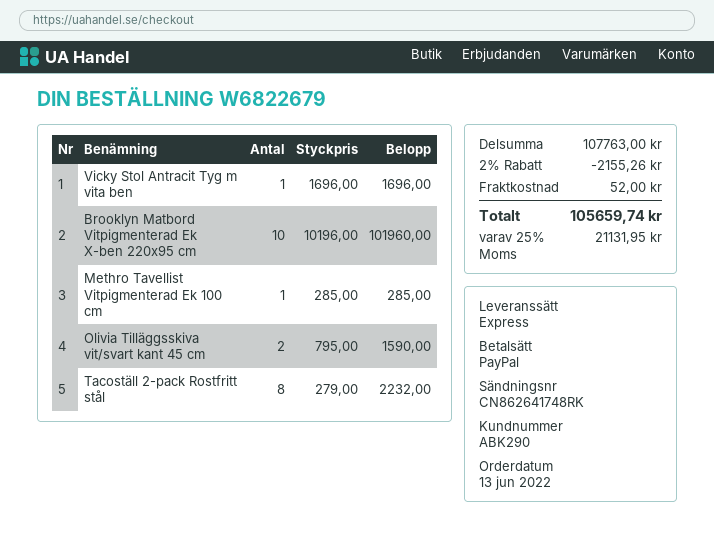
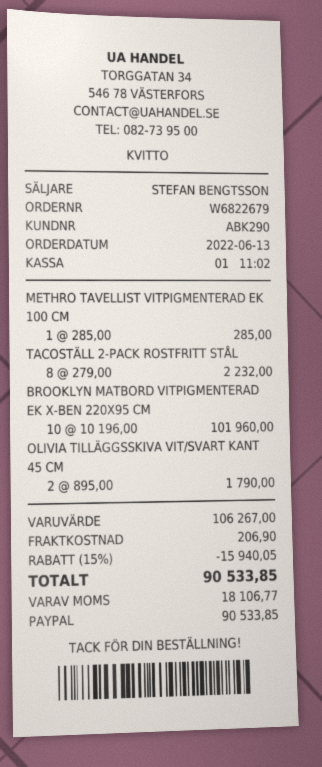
Vicky Stol Antracit Tyg m vita ben: 1 x 1696.00 = 1696.00 -> none
Olivia Tilläggsskiva vit/svart kant 45 cm: 2 x 795.00 = 1590.00 -> 2 x 895.00 = 1790.00
subtotal: 107763.00 -> 106267.00
discount: 2% = 2155.26 -> 15% = 15940.05
shipping: 52.00 -> 206.90
tax: 21131.95 -> 18106.77
total: 105659.74 -> 90533.85

